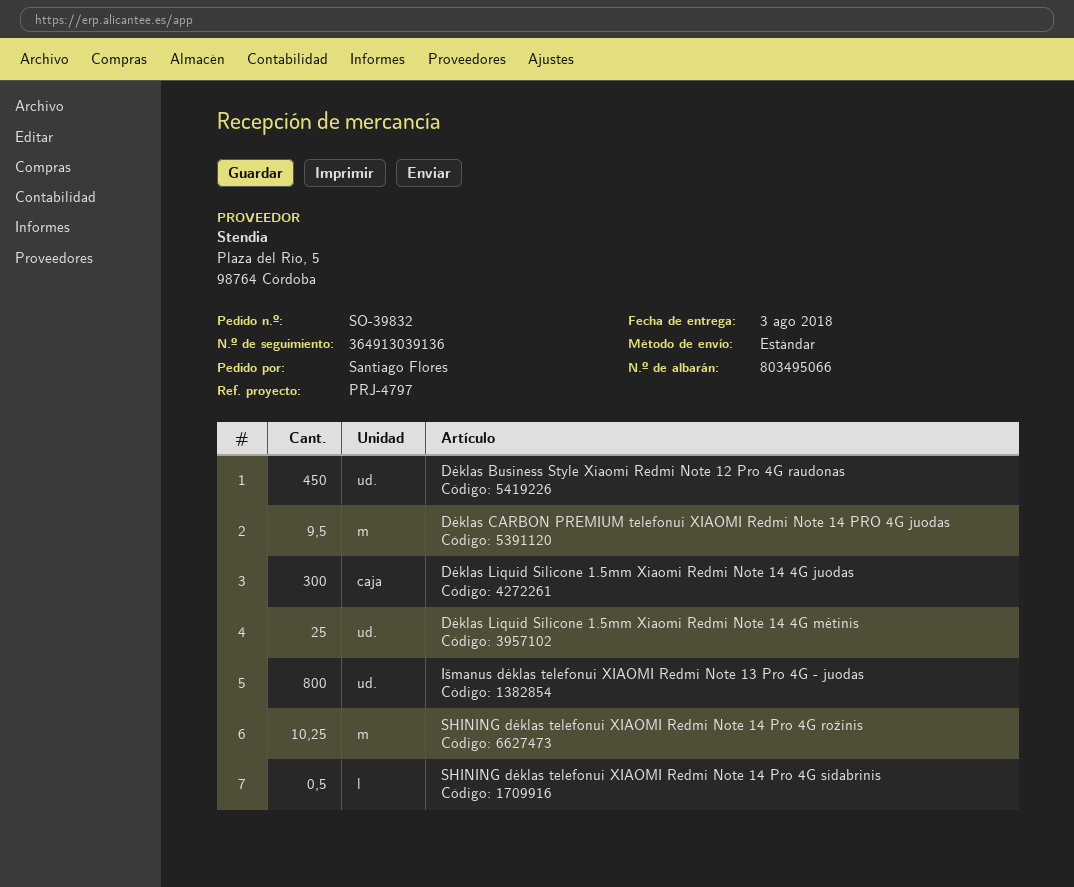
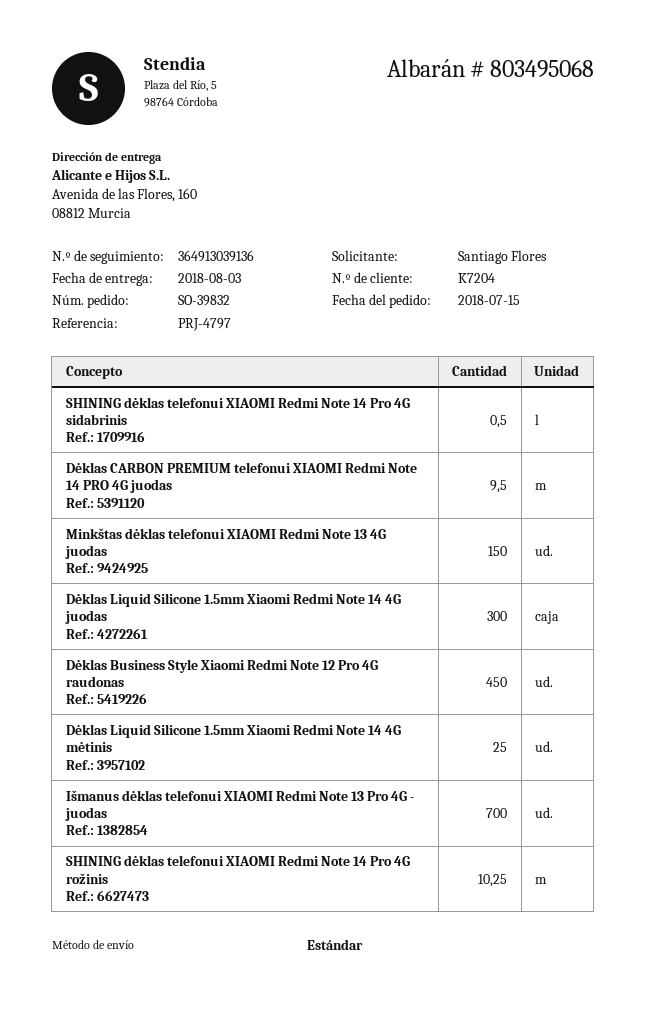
delivery note number: 803495066 -> 803495068
Išmanus dėklas telefonui XIAOMI Redmi Note 13 Pro 4G - juodas: 800 -> 700
Minkštas dėklas telefonui XIAOMI Redmi Note 13 4G juodas: none -> 150

